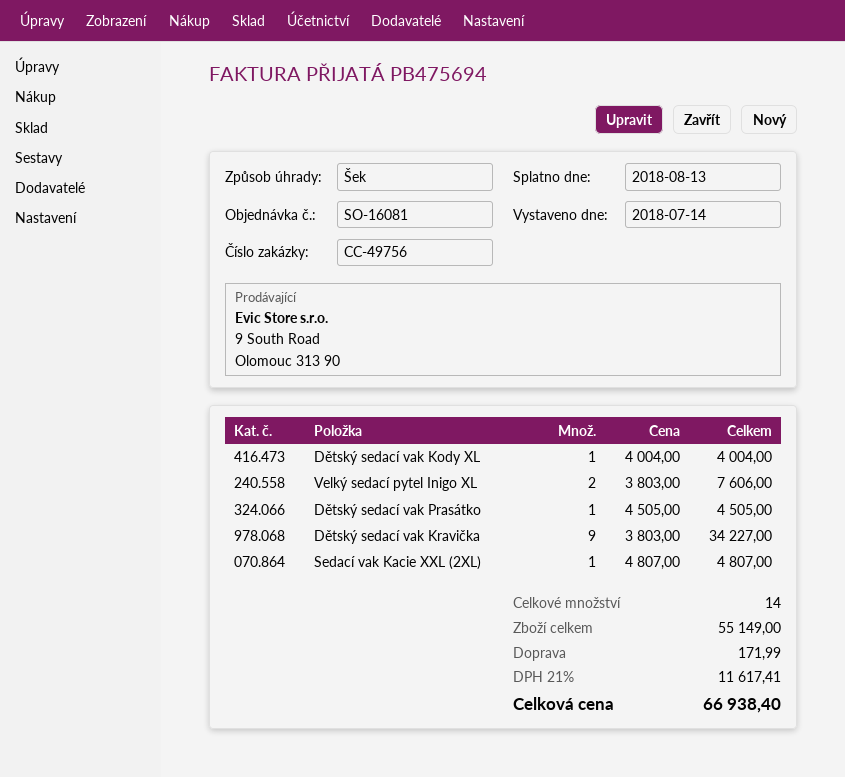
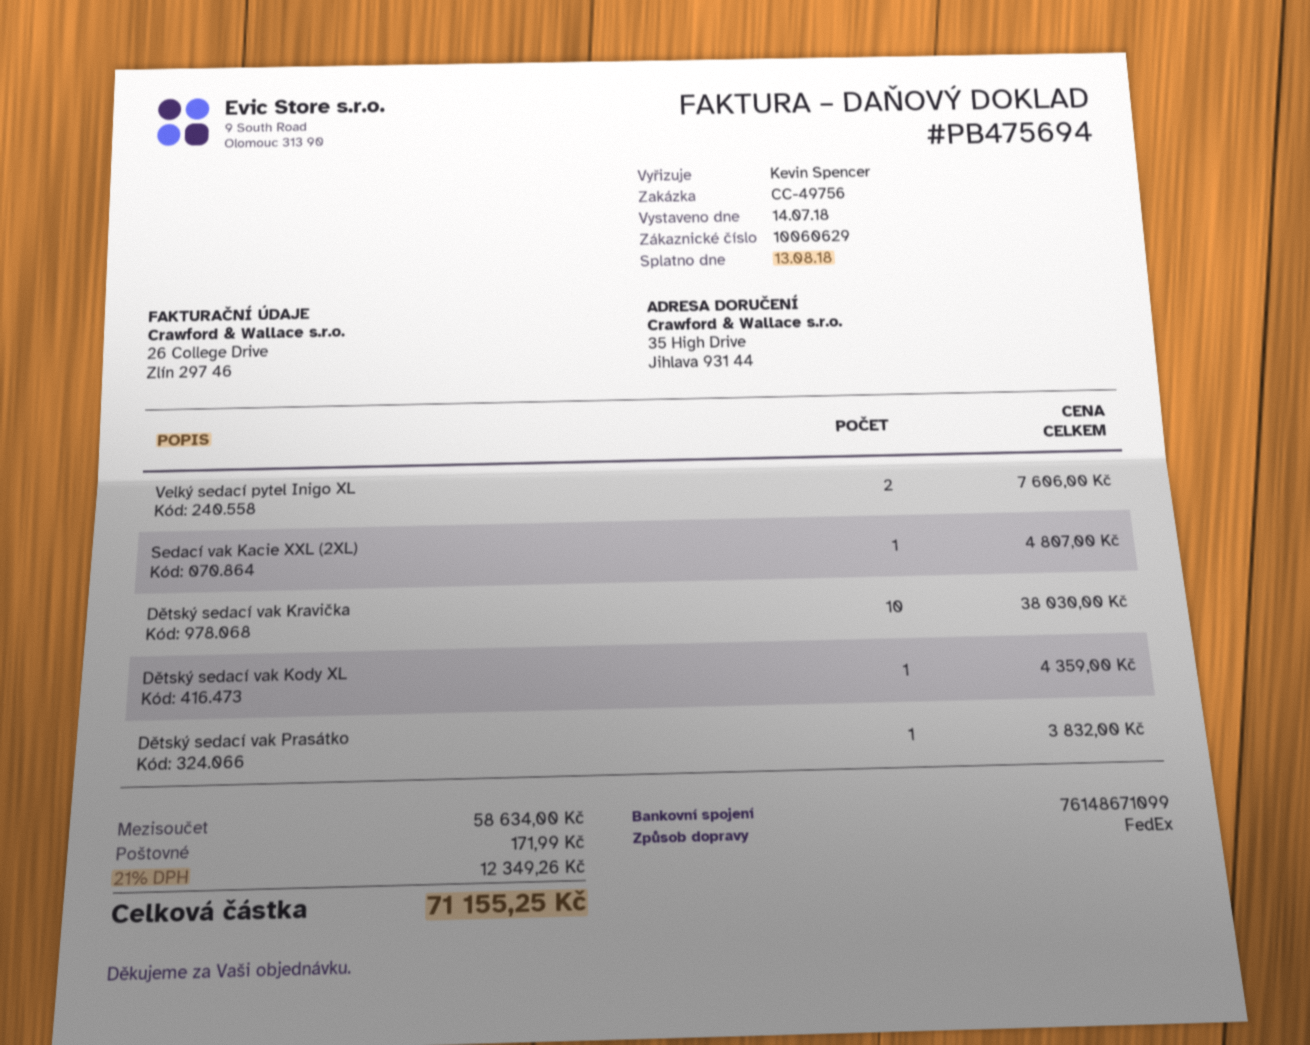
Dětský sedací vak Kody XL: 1 for 4004.00 -> 1 for 4359.00
Dětský sedací vak Prasátko: 1 for 4505.00 -> 1 for 3832.00
Dětský sedací vak Kravička: 9 for 34227.00 -> 10 for 38030.00
subtotal: 55149.00 -> 58634.00
tax: 21% = 11617.41 -> 21% = 12349.26
total: 66938.40 -> 71155.25

